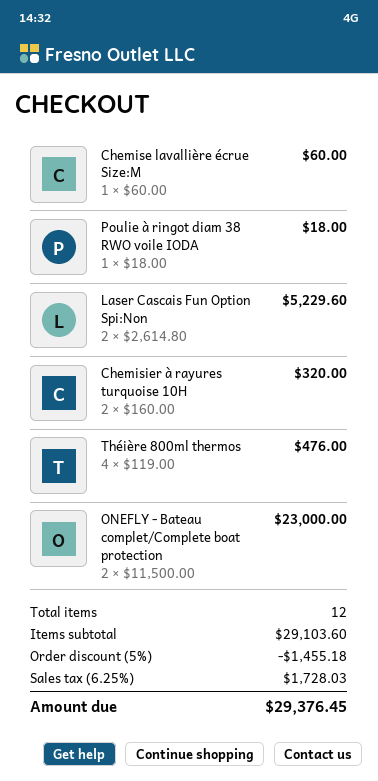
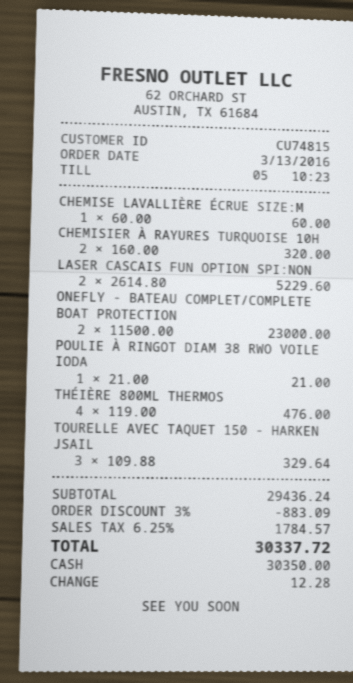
Poulie à ringot diam 38 RWO voile IODA: 1 x 18.00 = 18.00 -> 1 x 21.00 = 21.00
TOURELLE AVEC TAQUET 150 - HARKEN JSAIL: none -> 3 x 109.88 = 329.64
subtotal: 29103.60 -> 29436.24
discount: 5% = 1455.18 -> 3% = 883.09
tax: 6.25% = 1728.03 -> 6.25% = 1784.57
total: 29376.45 -> 30337.72

